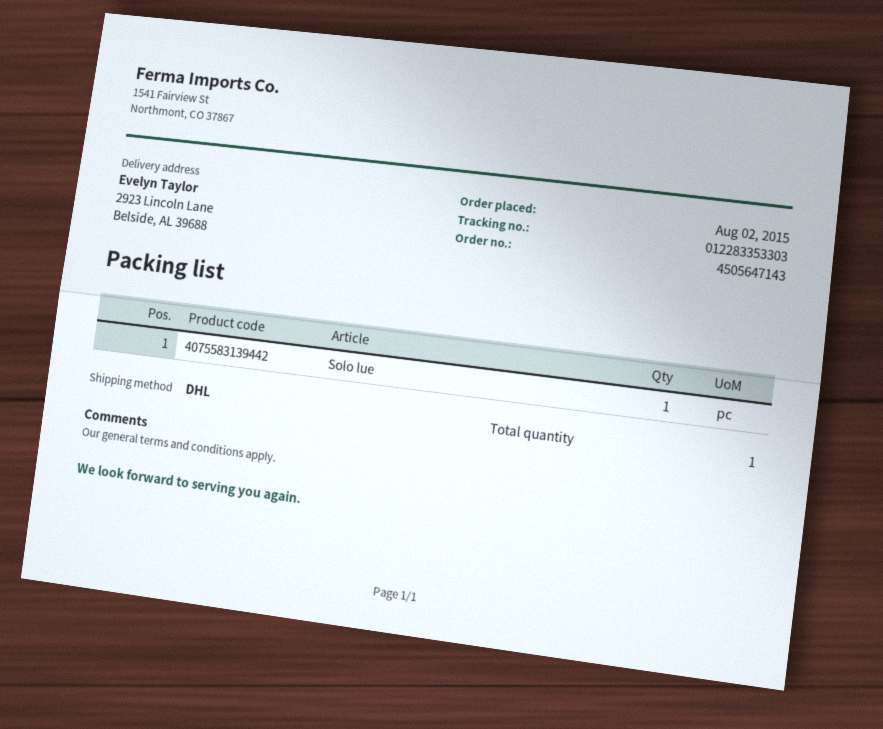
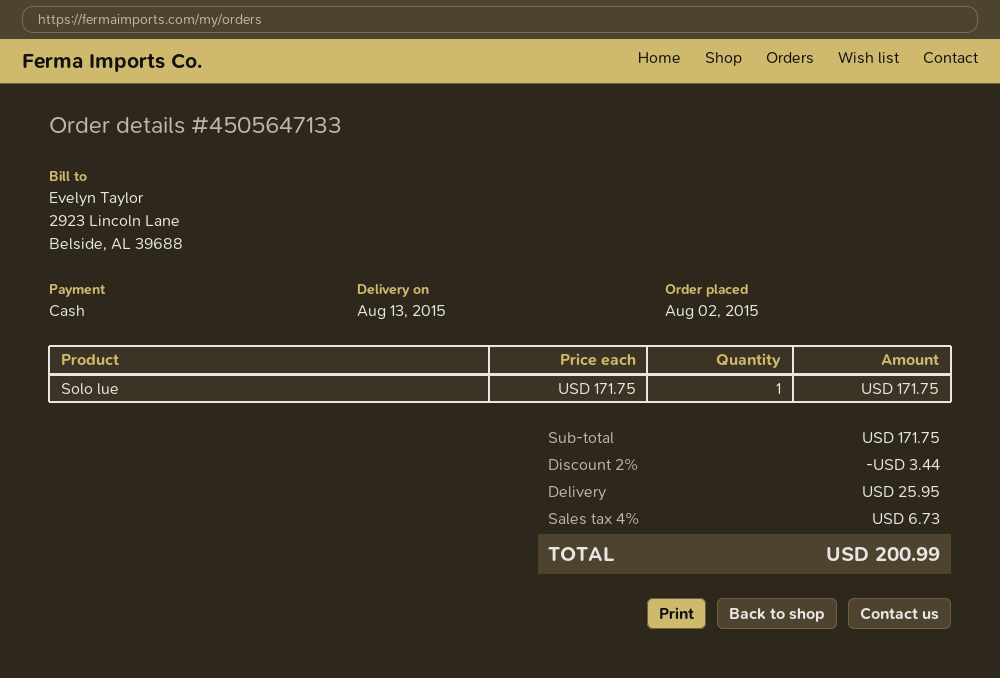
order number: 4505647143 -> 4505647133

